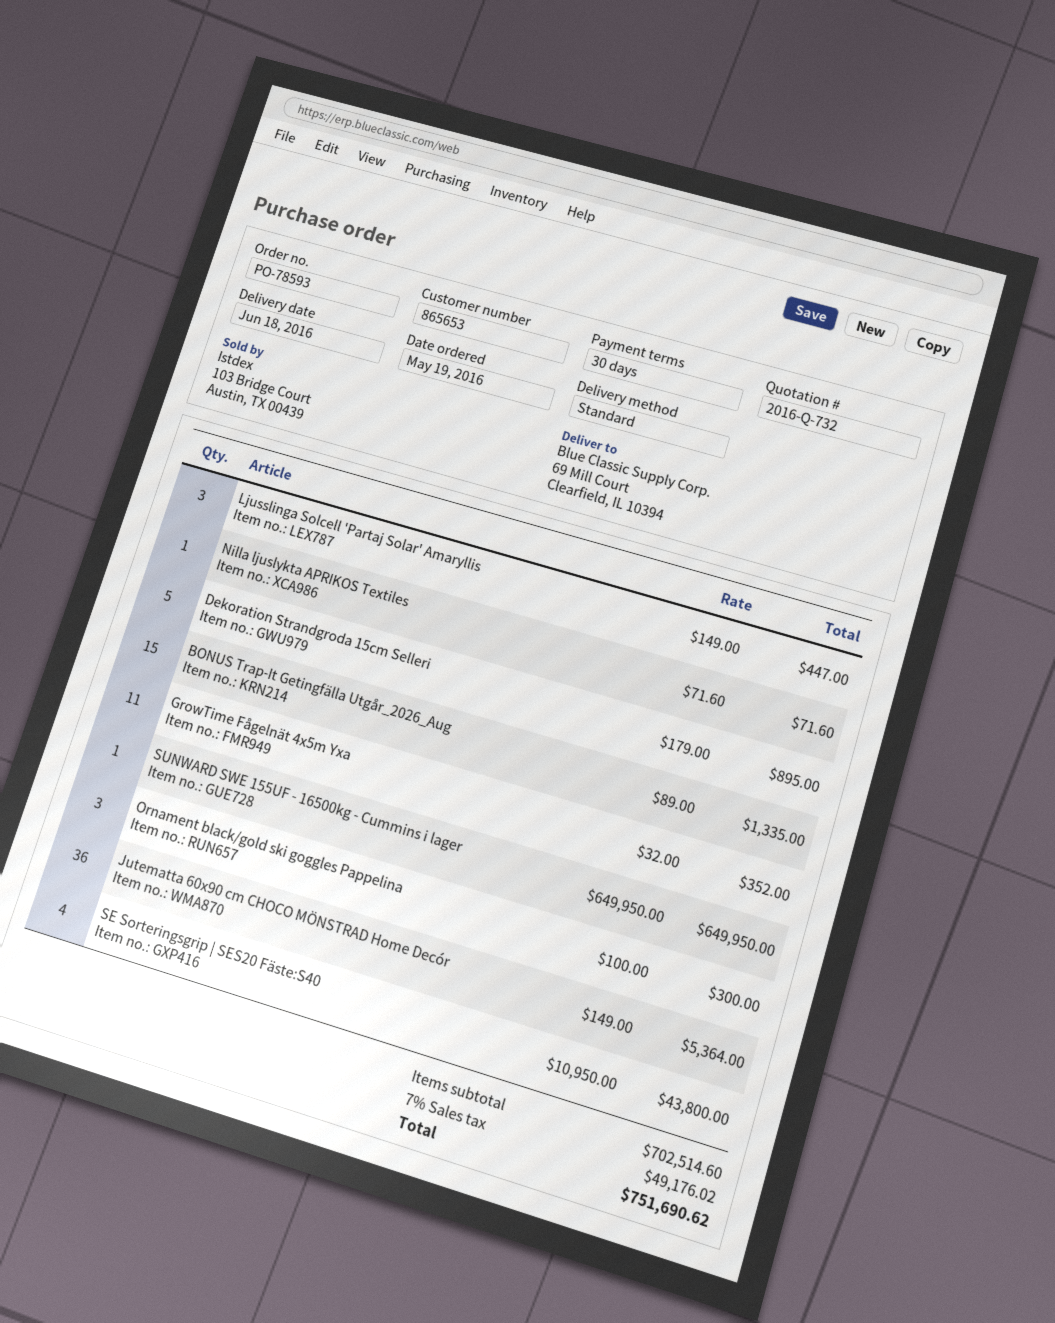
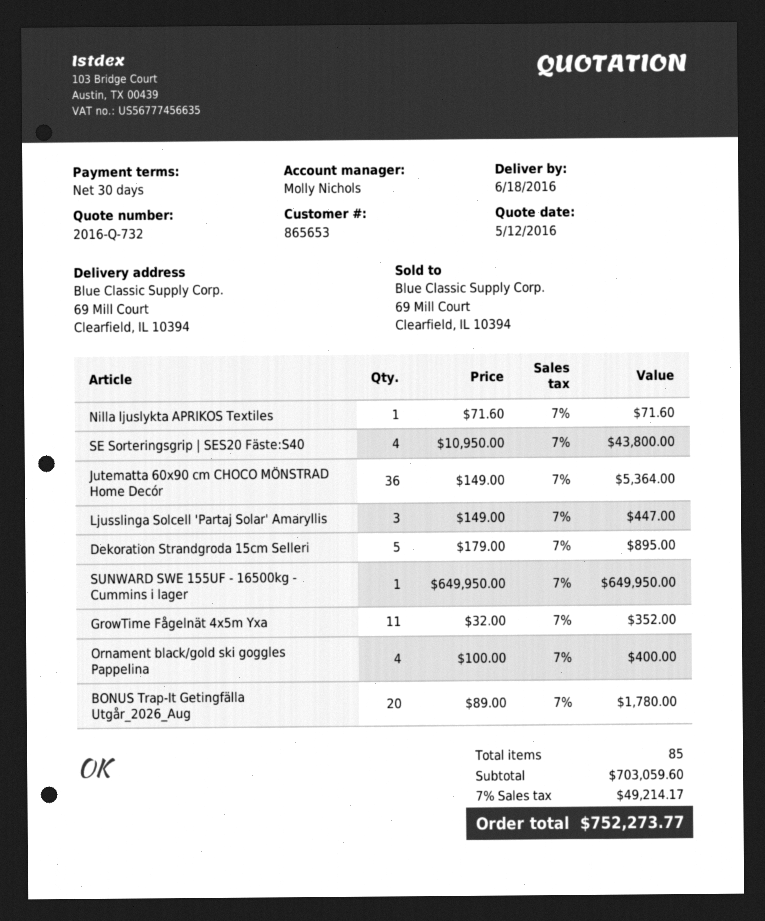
BONUS Trap-It Getingfälla Utgår_2026_Aug: 15 x 89.00 = 1335.00 -> 20 x 89.00 = 1780.00
Ornament black/gold ski goggles Pappelina: 3 x 100.00 = 300.00 -> 4 x 100.00 = 400.00
subtotal: 702514.60 -> 703059.60
tax: 7% = 49176.02 -> 7% = 49214.17
total: 751690.62 -> 752273.77

